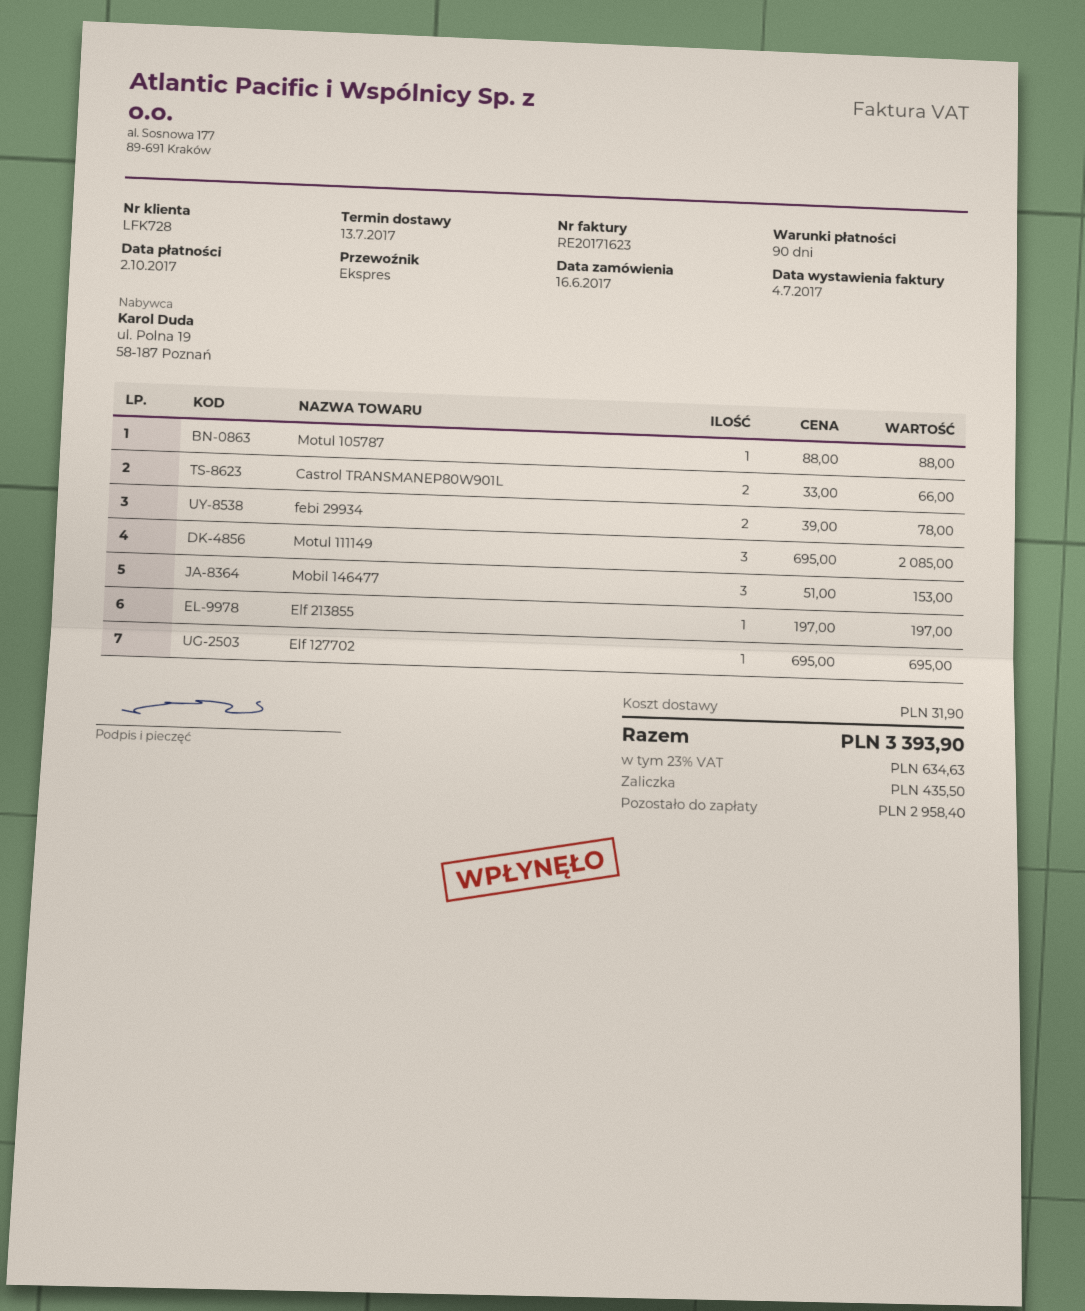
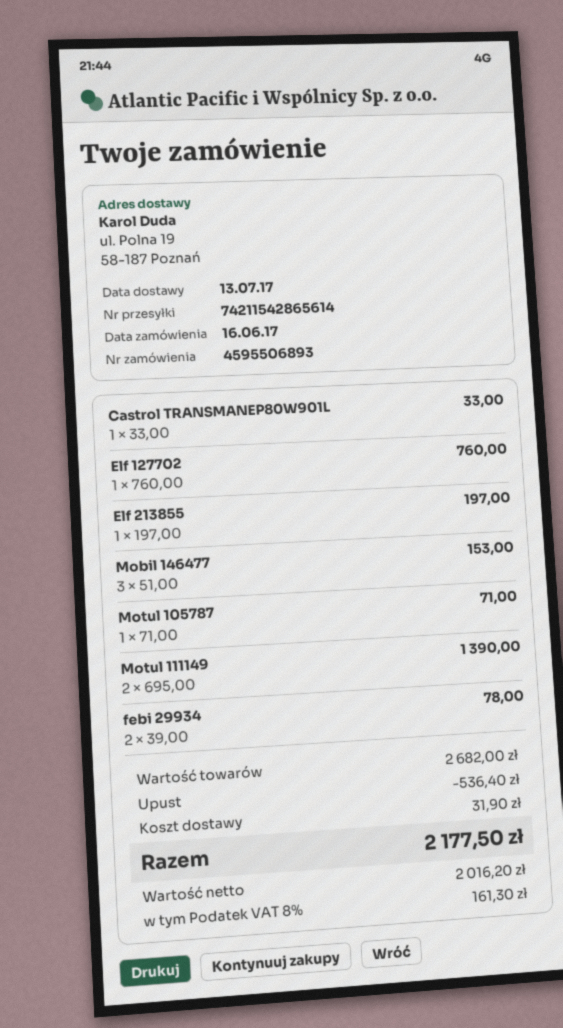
Motul 105787: 1 x 88.00 = 88.00 -> 1 x 71.00 = 71.00
Castrol TRANSMANEP80W901L: 2 x 33.00 = 66.00 -> 1 x 33.00 = 33.00
Motul 111149: 3 x 695.00 = 2085.00 -> 2 x 695.00 = 1390.00
Elf 127702: 1 x 695.00 = 695.00 -> 1 x 760.00 = 760.00
discount: none -> 536.40
tax: 23% = 634.63 -> 8% = 161.30
total: 3393.90 -> 2177.50

